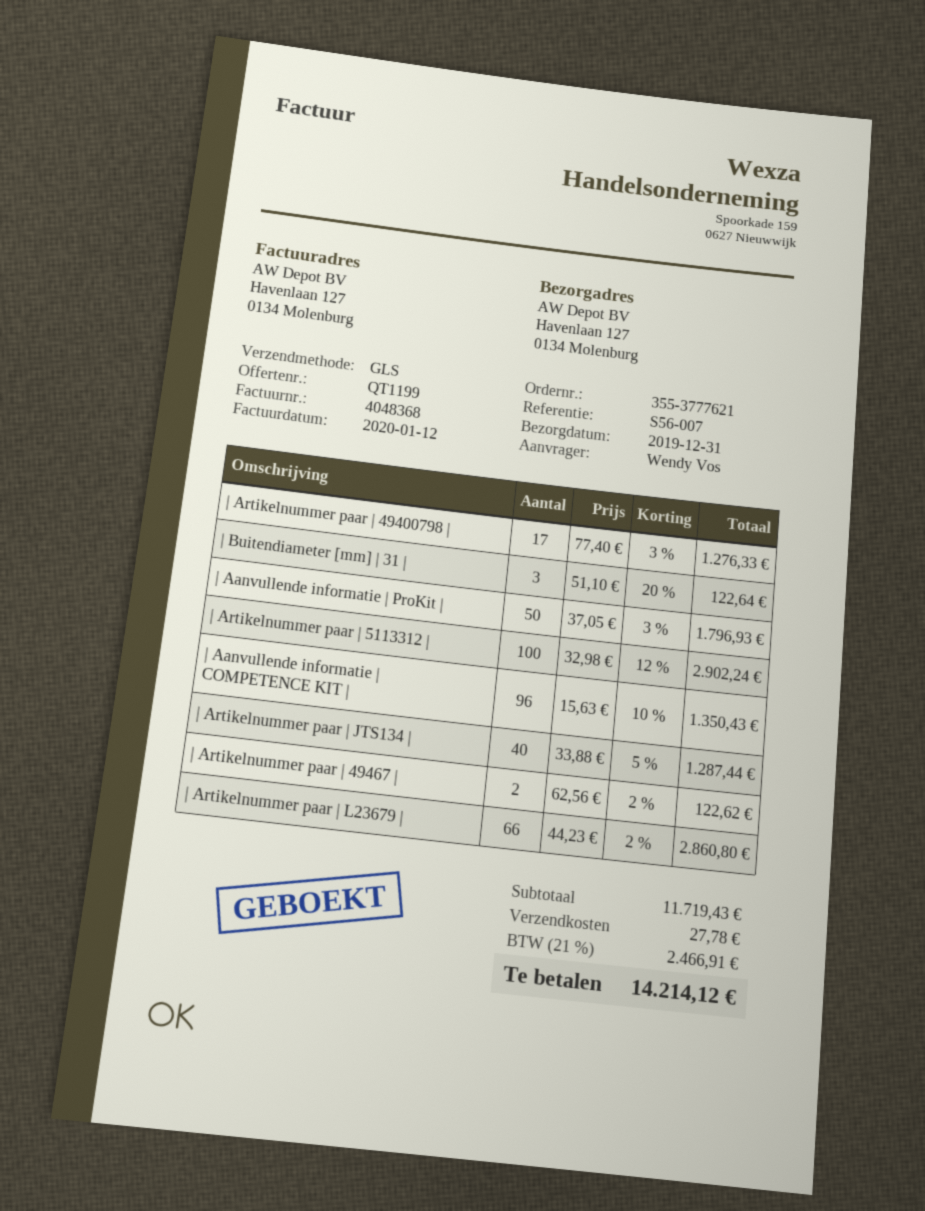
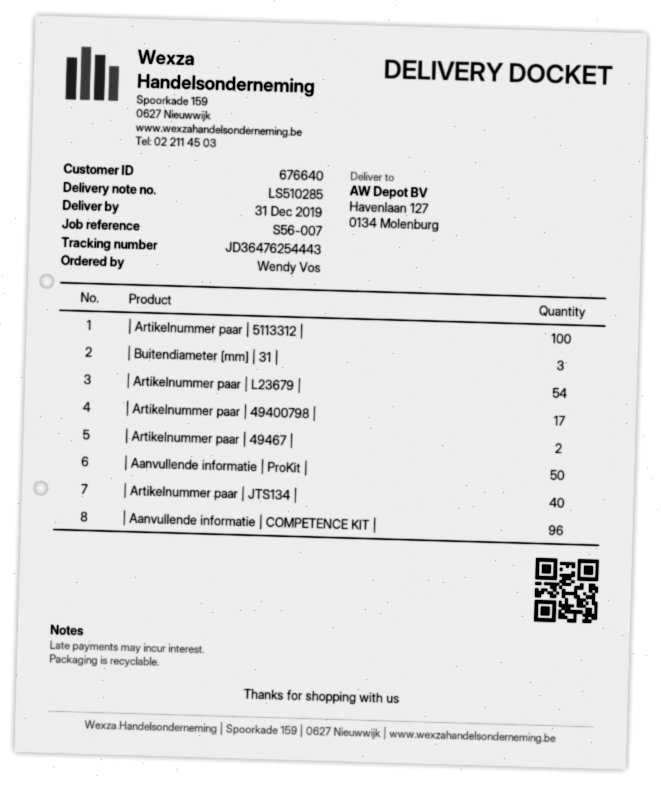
| Artikelnummer paar | L23679 |: 66 -> 54

